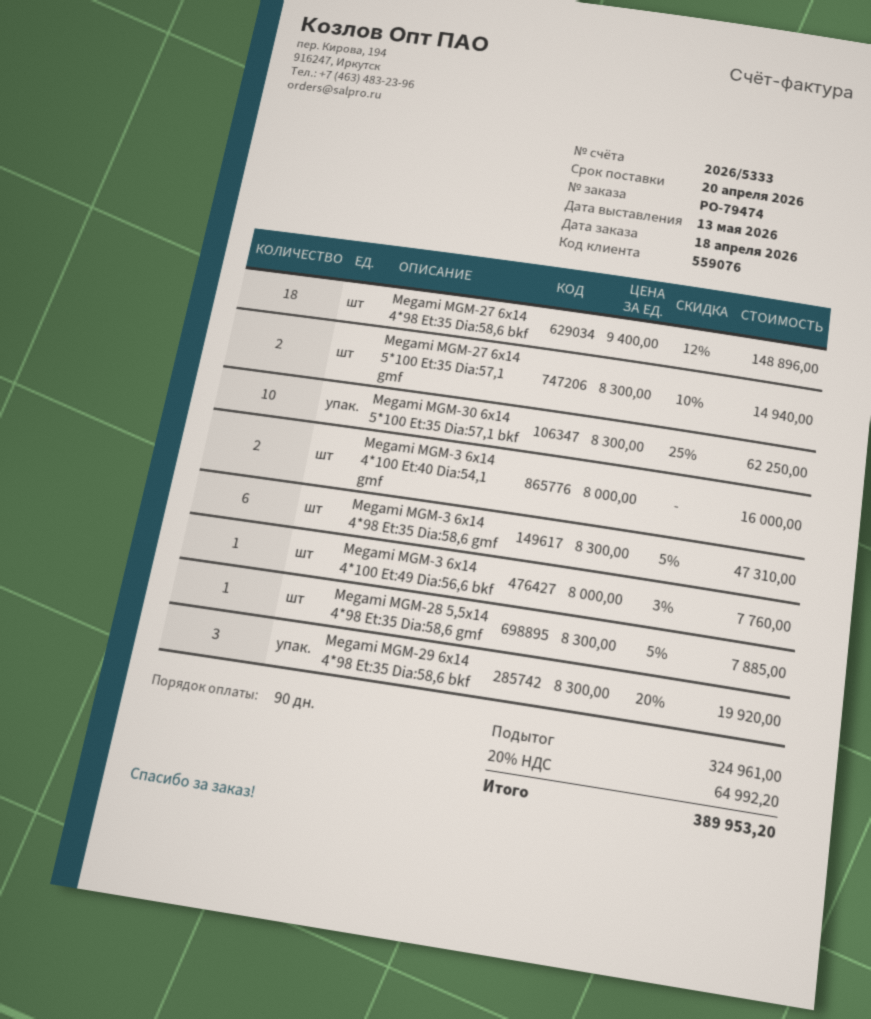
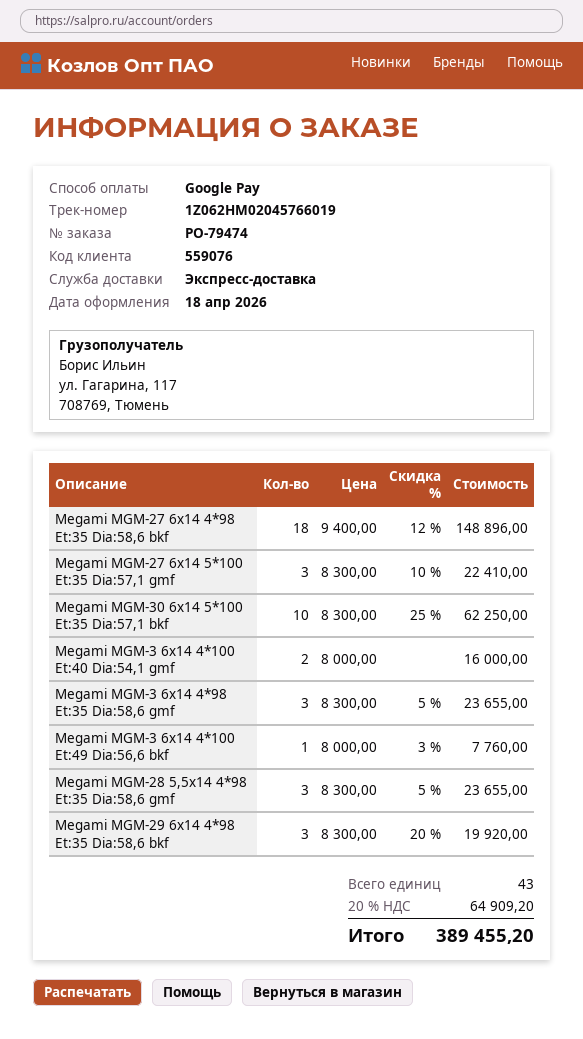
Megami MGM-27 6x14 5*100 Et:35 Dia:57,1 gmf: 2 x 8300.00 - 10% = 14940.00 -> 3 x 8300.00 - 10% = 22410.00
Megami MGM-3 6x14 4*98 Et:35 Dia:58,6 gmf: 6 x 8300.00 - 5% = 47310.00 -> 3 x 8300.00 - 5% = 23655.00
Megami MGM-28 5,5x14 4*98 Et:35 Dia:58,6 gmf: 1 x 8300.00 - 5% = 7885.00 -> 3 x 8300.00 - 5% = 23655.00
tax: 20% = 64992.20 -> 20% = 64909.20
total: 389953.20 -> 389455.20

